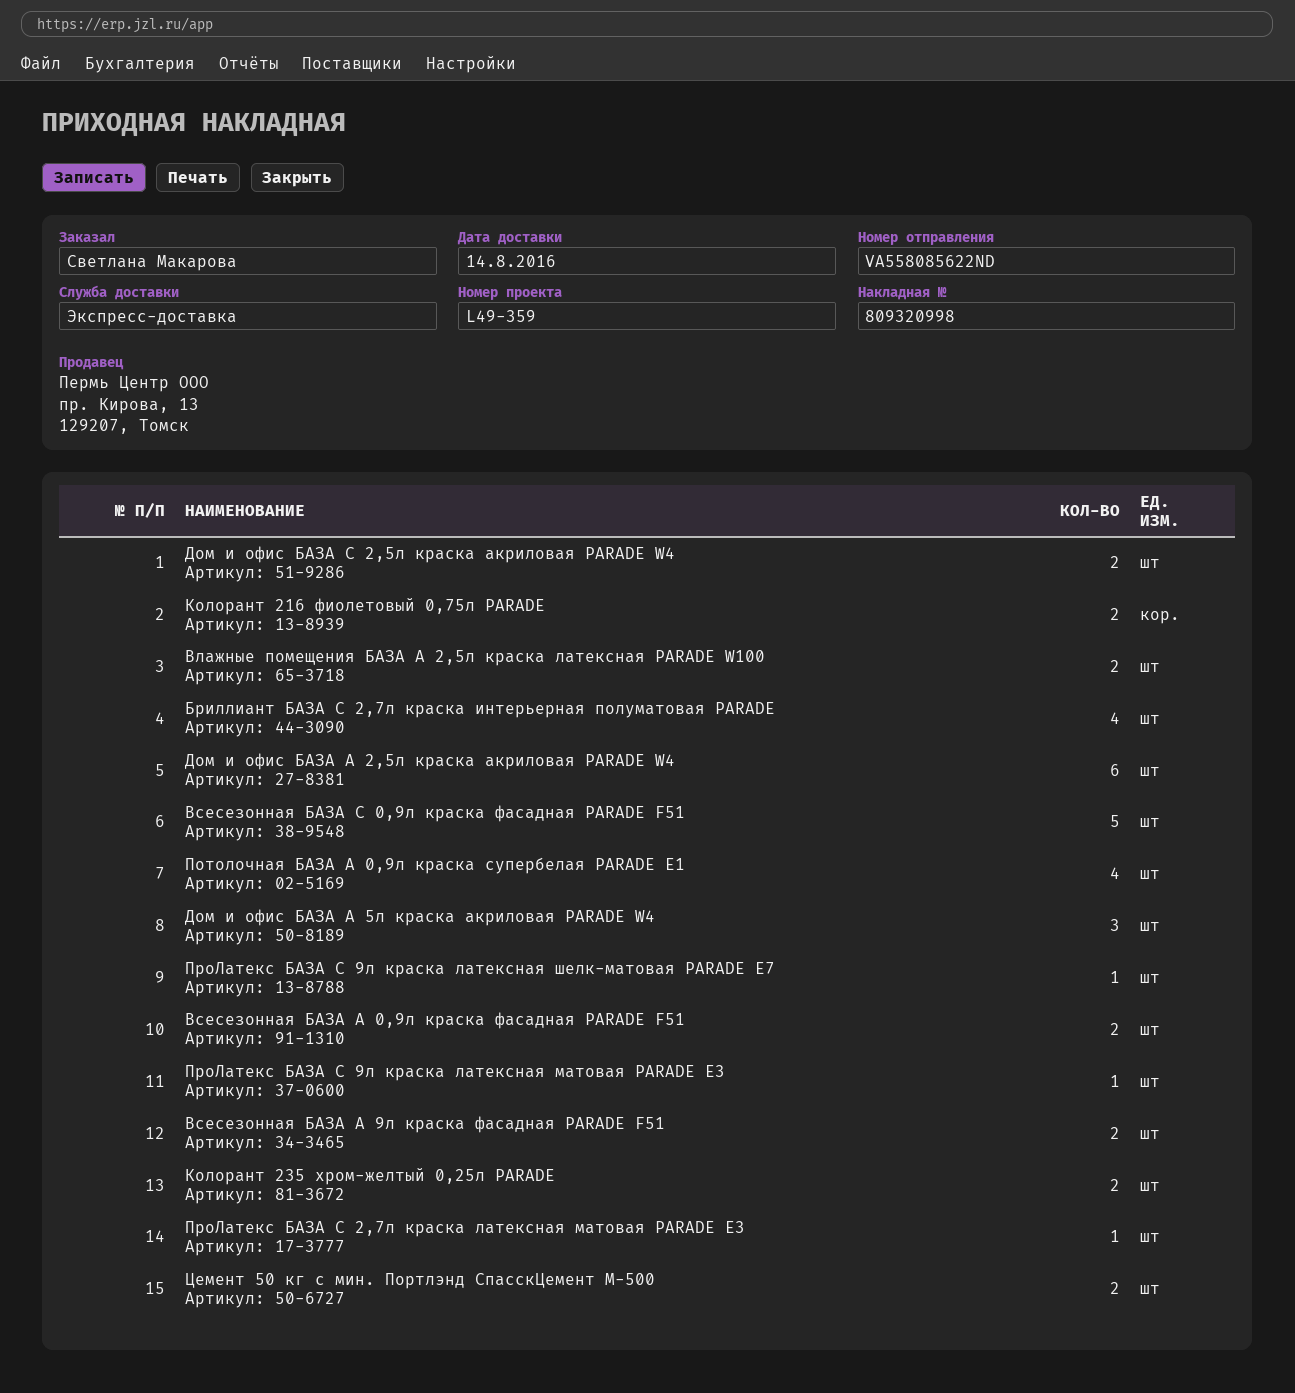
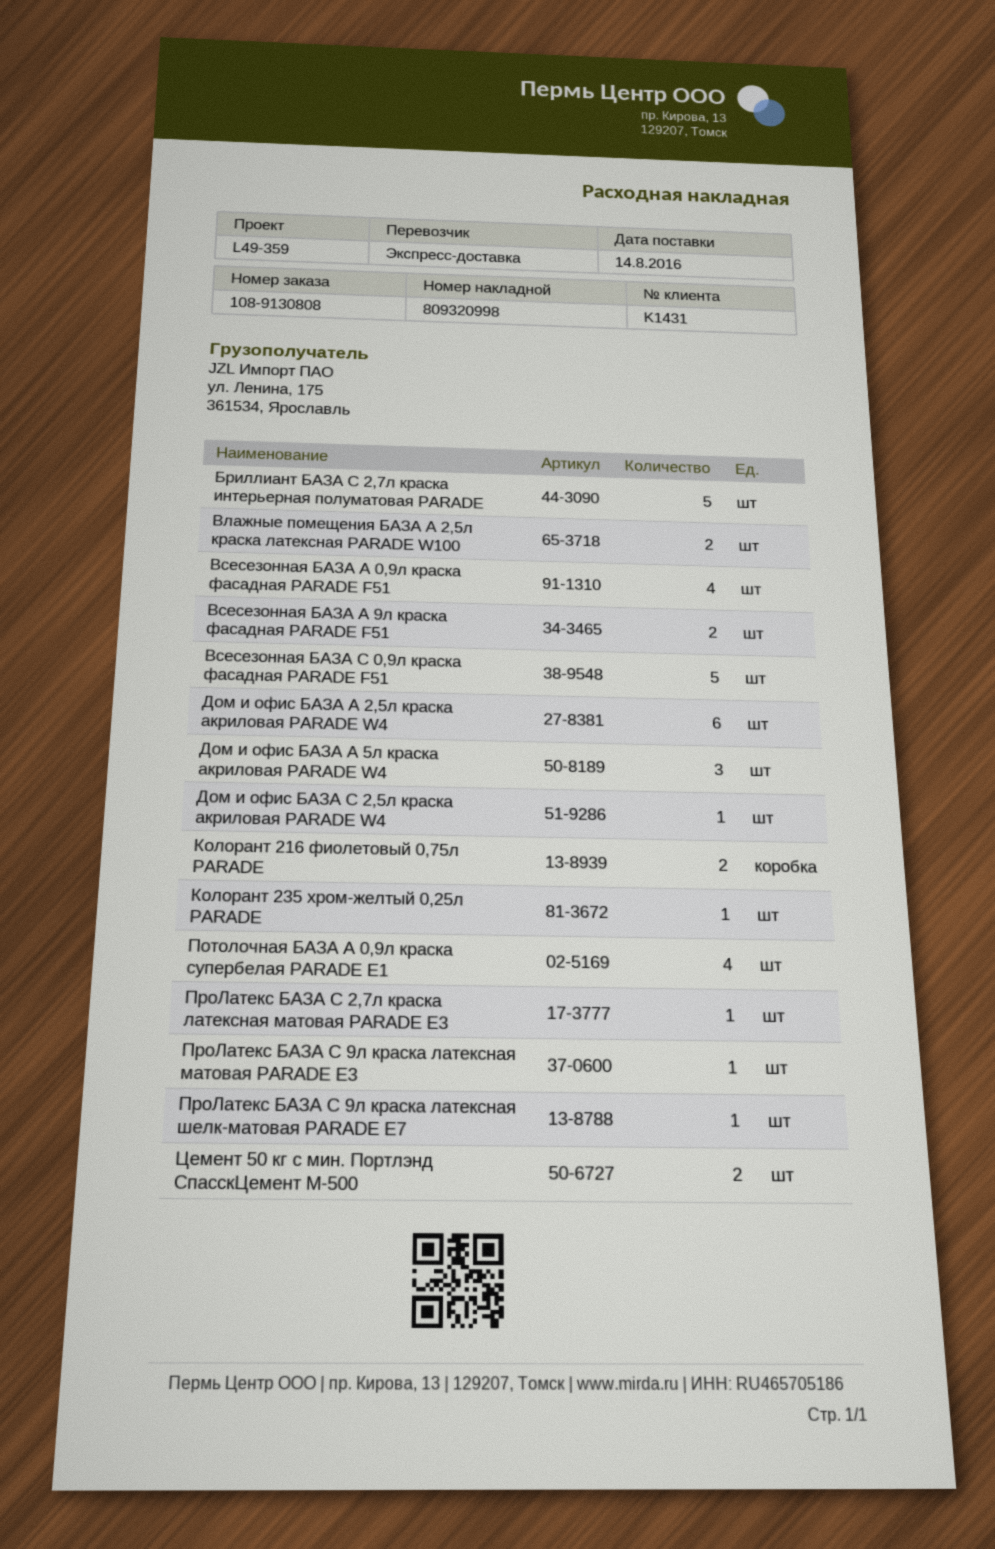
Дом и офис БАЗА С 2,5л краска акриловая PARADE W4: 2 -> 1
Бриллиант БАЗА С 2,7л краска интерьерная полуматовая PARADE: 4 -> 5
Всесезонная БАЗА А 0,9л краска фасадная PARADE F51: 2 -> 4
Колорант 235 хром-желтый 0,25л PARADE: 2 -> 1

